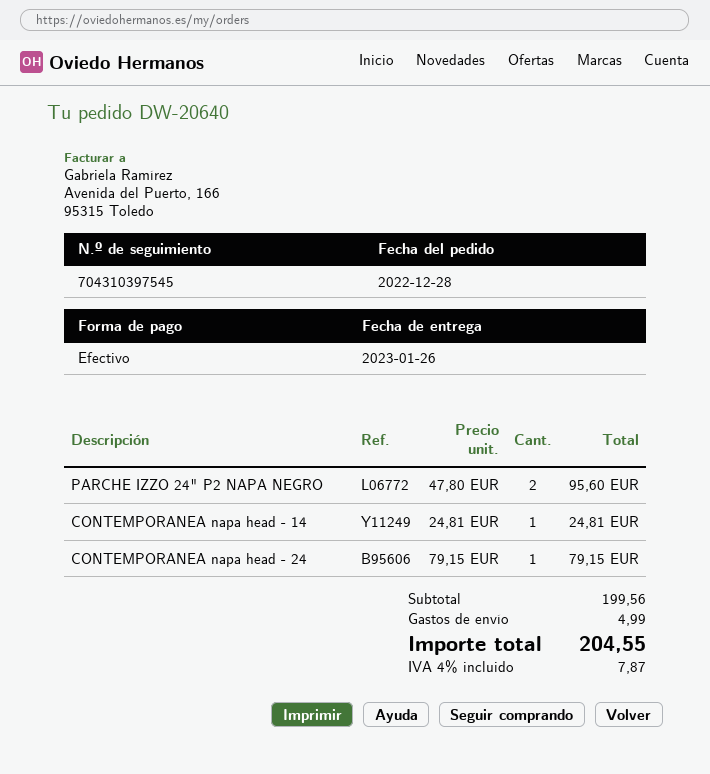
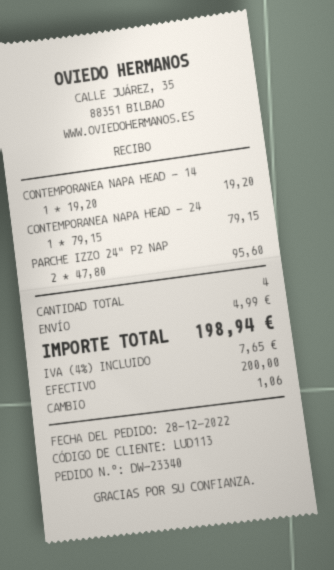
order number: DW-20640 -> DW-23340
CONTEMPORANEA napa head - 14: 1 x 24.81 = 24.81 -> 1 x 19.20 = 19.20
tax: 4% = 7.87 -> 4% = 7.65
total: 204.55 -> 198.94

